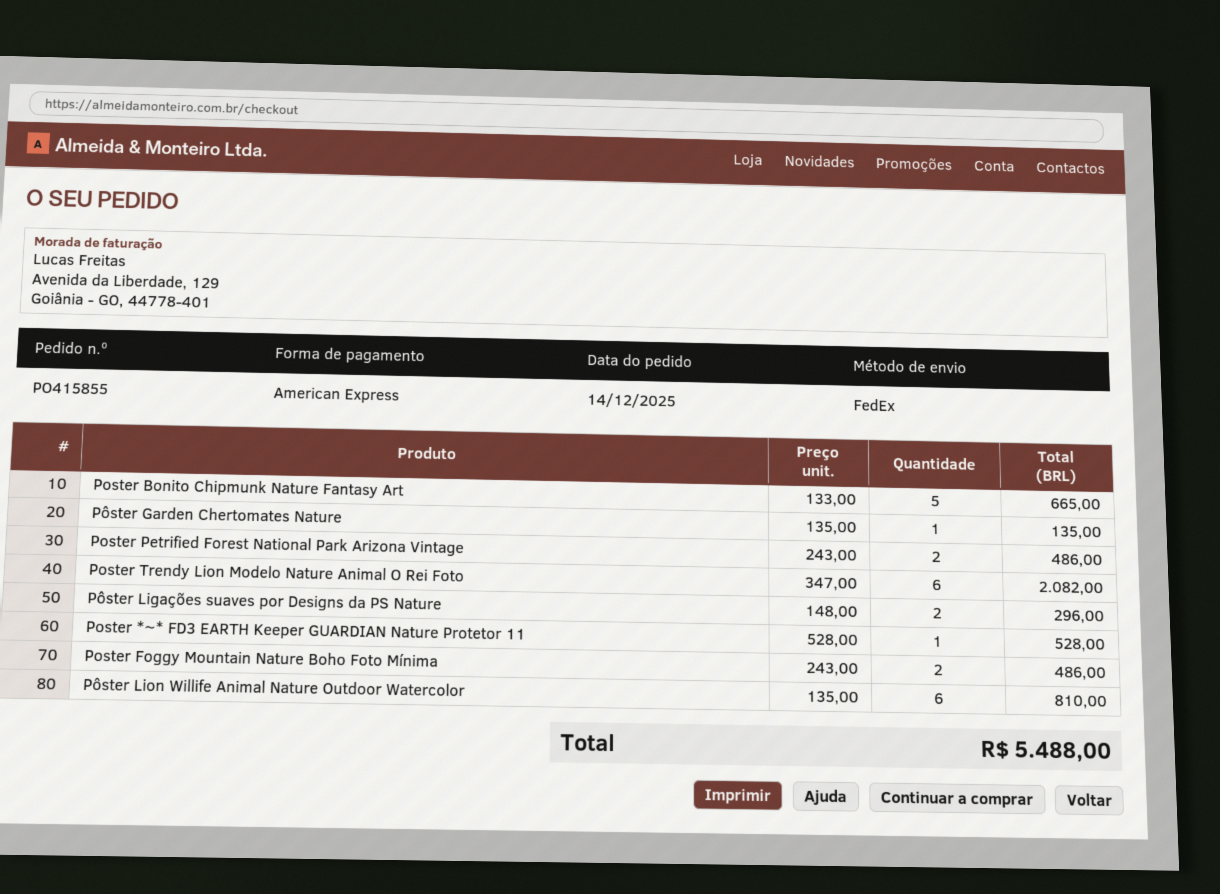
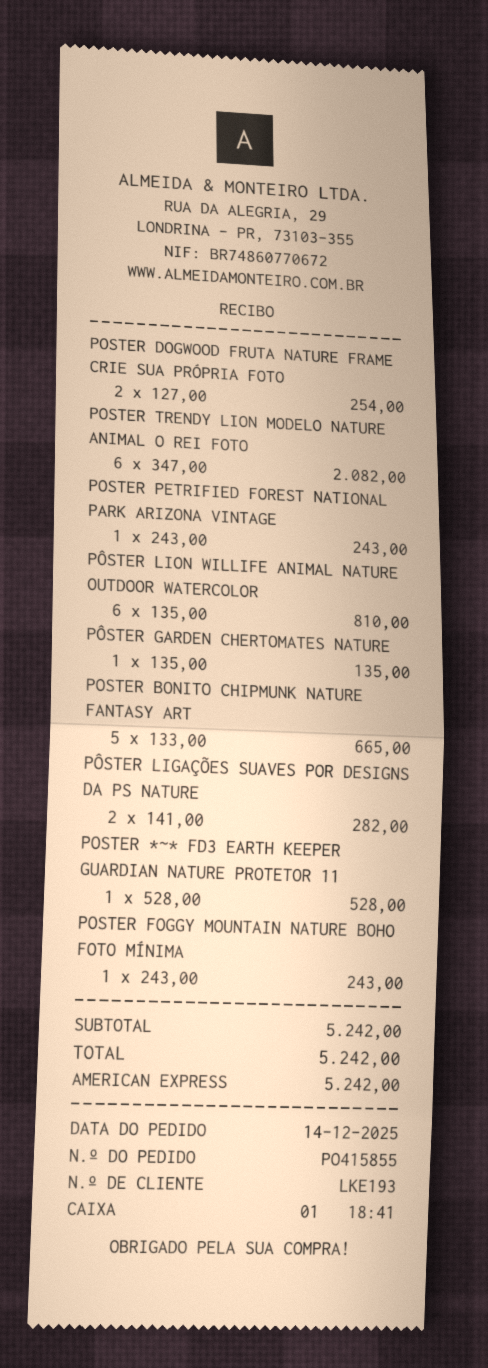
Poster Petrified Forest National Park Arizona Vintage: 2 x 243.00 = 486.00 -> 1 x 243.00 = 243.00
Pôster Ligações suaves por Designs da PS Nature: 2 x 148.00 = 296.00 -> 2 x 141.00 = 282.00
Poster Foggy Mountain Nature Boho Foto Mínima: 2 x 243.00 = 486.00 -> 1 x 243.00 = 243.00
POSTER DOGWOOD FRUTA NATURE FRAME CRIE SUA PRÓPRIA FOTO: none -> 2 x 127.00 = 254.00
total: 5488.00 -> 5242.00

